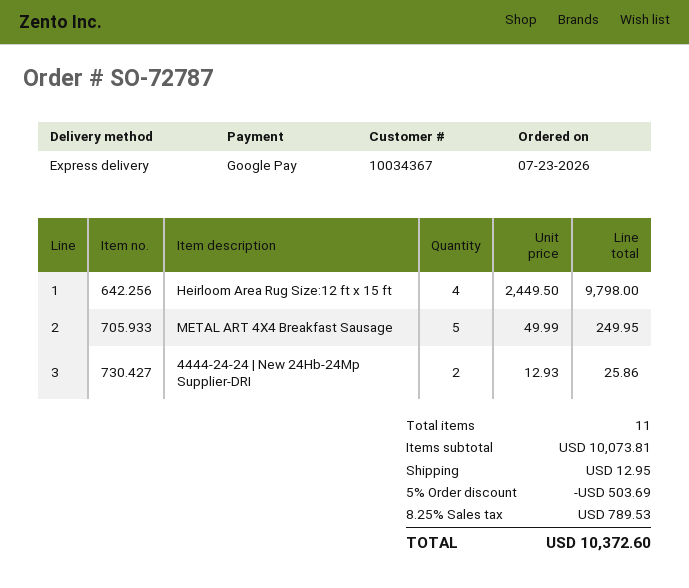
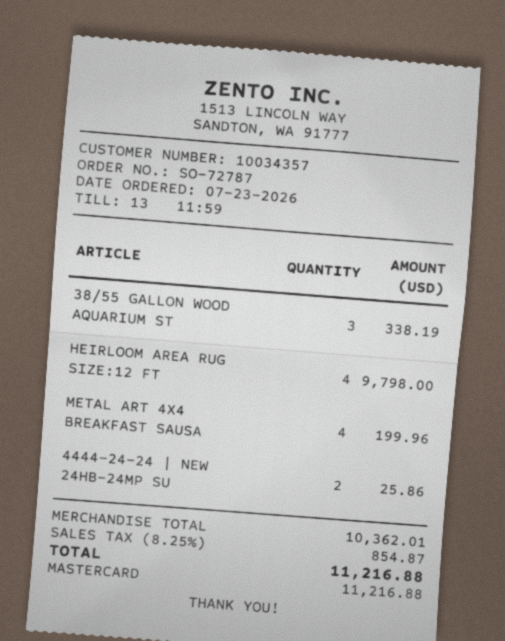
customer number: 10034367 -> 10034357
payment method: Google Pay -> Mastercard
METAL ART 4X4 Breakfast Sausage: 5 for 249.95 -> 4 for 199.96
38/55 GALLON WOOD AQUARIUM ST: none -> 3 for 338.19
subtotal: 10073.81 -> 10362.01
discount: 5% = 503.69 -> none
shipping: 12.95 -> none
tax: 8.25% = 789.53 -> 8.25% = 854.87
total: 10372.60 -> 11216.88

